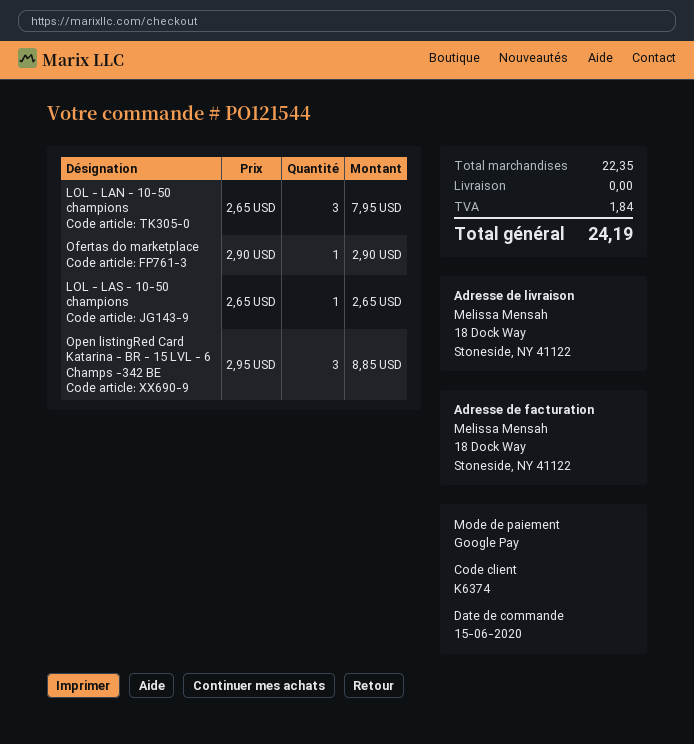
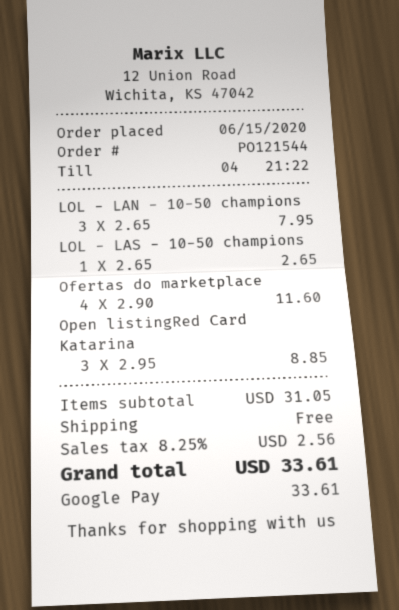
Ofertas do marketplace: 1 x 2.90 = 2.90 -> 4 x 2.90 = 11.60
subtotal: 22.35 -> 31.05
tax: 1.84 -> 2.56
total: 24.19 -> 33.61

